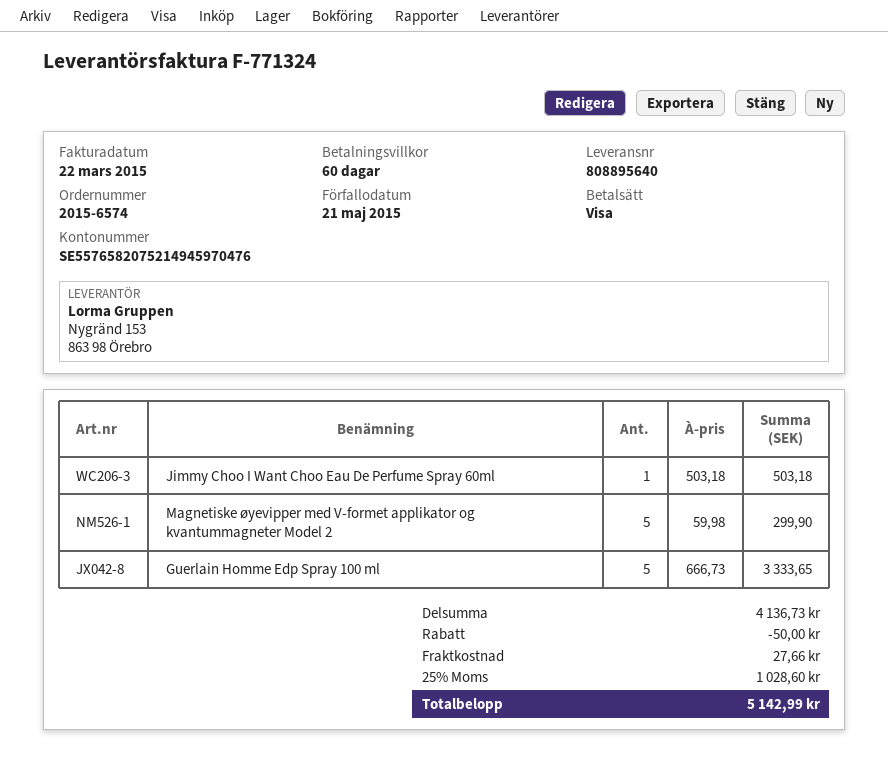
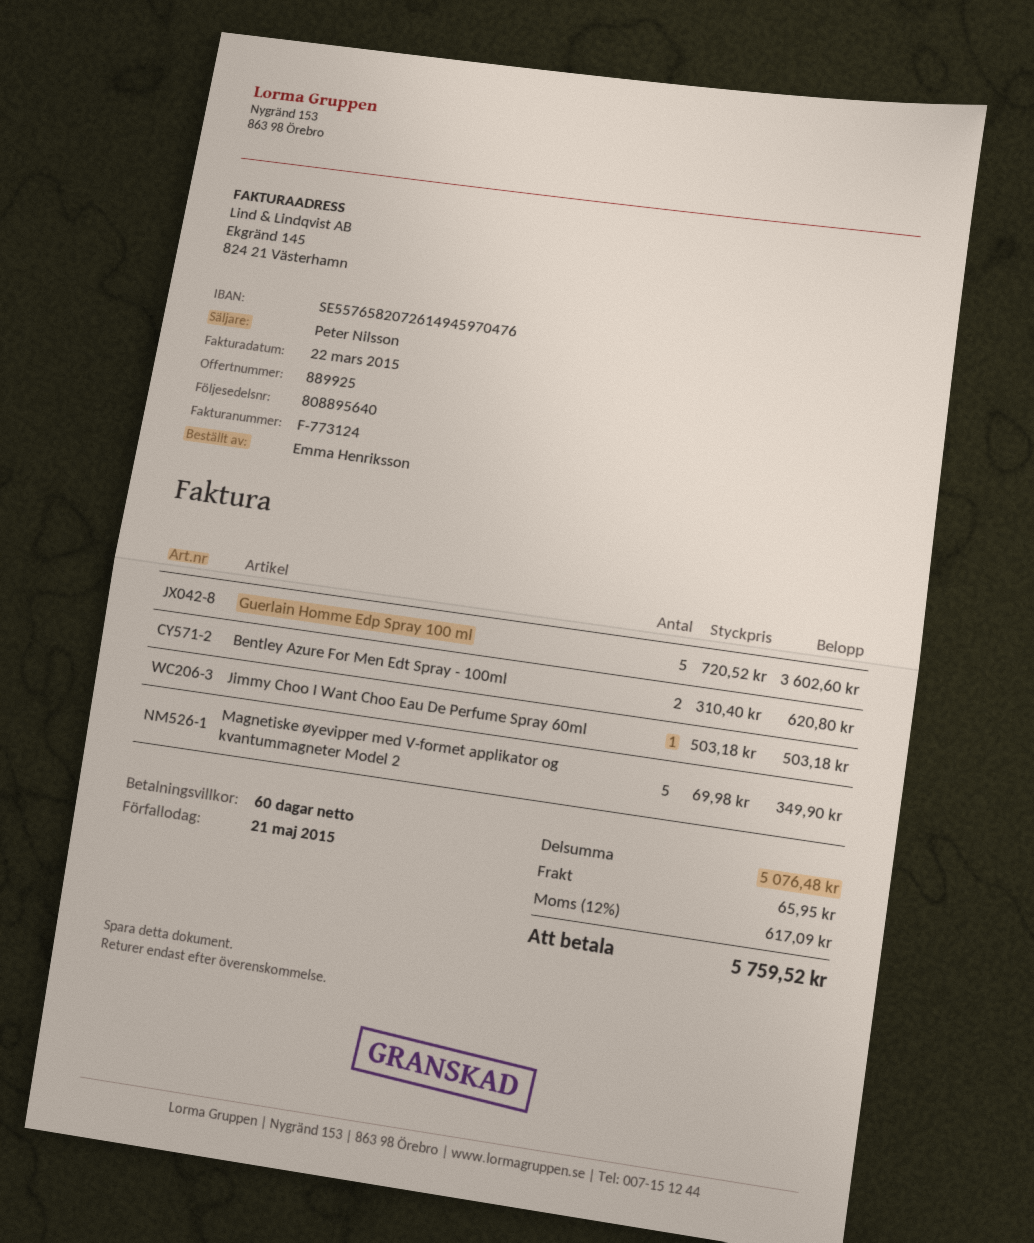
invoice number: F-771324 -> F-773124
bank account: SE5576582075214945970476 -> SE5576582072614945970476
Magnetiske øyevipper med V-formet applikator og kvantummagneter Model 2: 5 x 59.98 = 299.90 -> 5 x 69.98 = 349.90
Guerlain Homme Edp Spray 100 ml: 5 x 666.73 = 3333.65 -> 5 x 720.52 = 3602.60
Bentley Azure For Men Edt Spray - 100ml: none -> 2 x 310.40 = 620.80
subtotal: 4136.73 -> 5076.48
discount: 50.00 -> none
shipping: 27.66 -> 65.95
tax: 25% = 1028.60 -> 12% = 617.09
total: 5142.99 -> 5759.52

